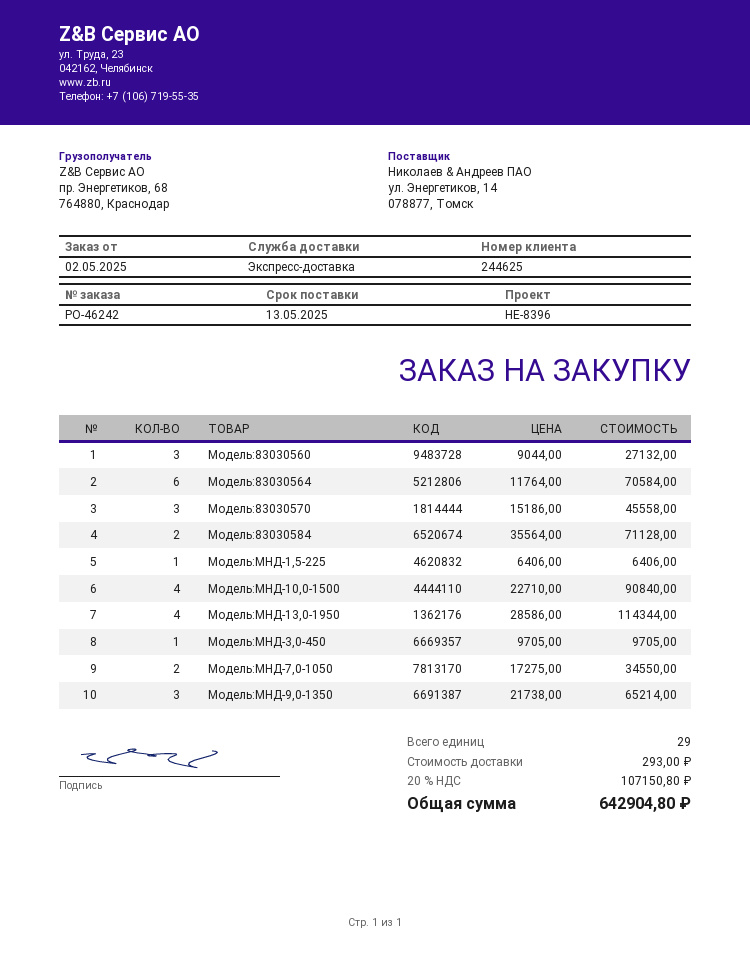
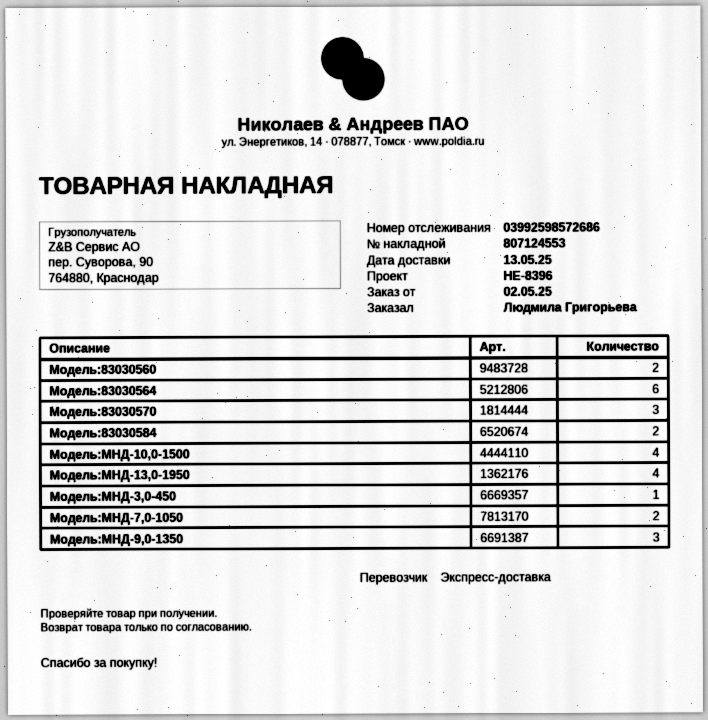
ship to: пр. Энергетиков, 68, 764880, Краснодар -> пер. Суворова, 90, 764880, Краснодар
Модель:83030560: 3 -> 2
Модель:МНД-1,5-225: 1 -> none

